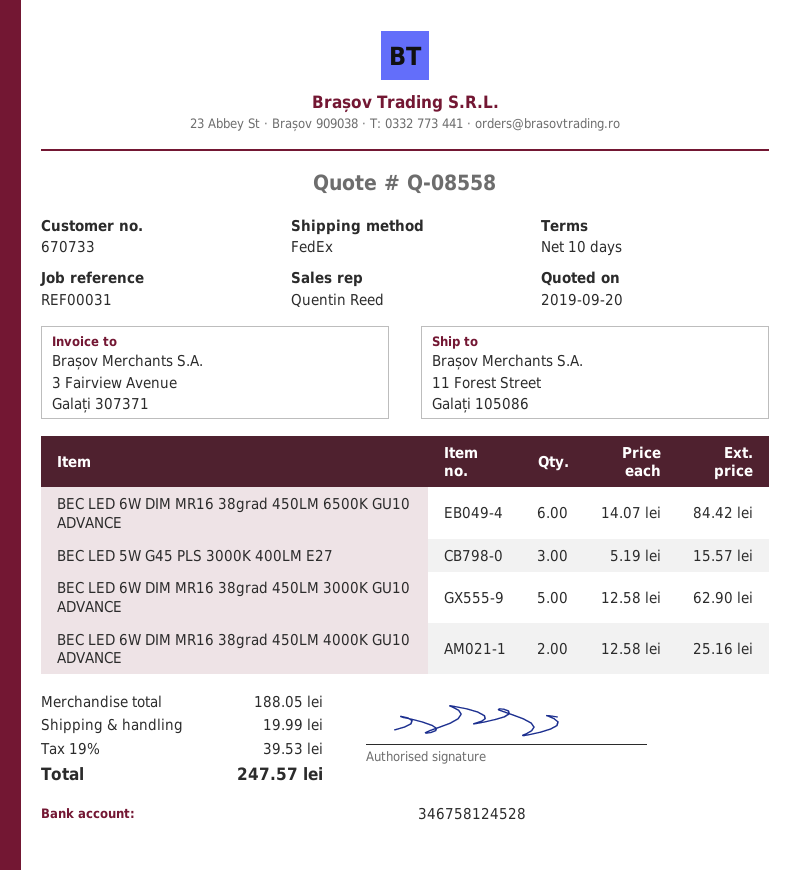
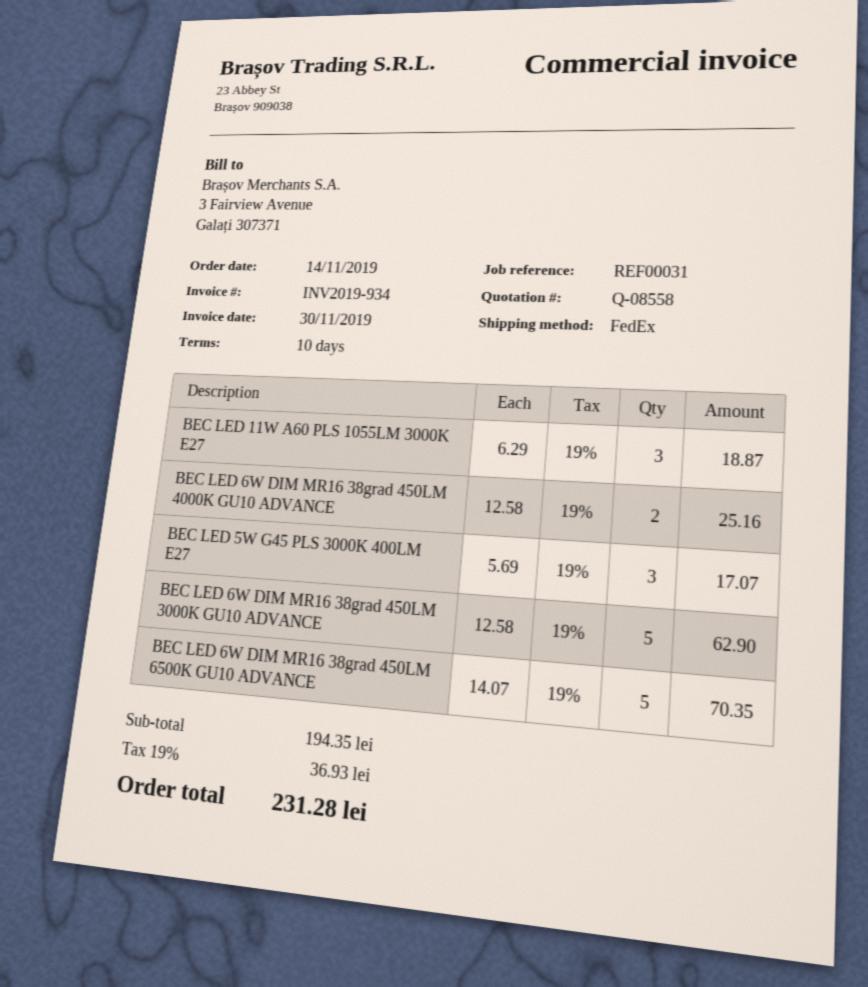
BEC LED 6W DIM MR16 38grad 450LM 6500K GU10 ADVANCE: 6 x 14.07 = 84.42 -> 5 x 14.07 = 70.35
BEC LED 5W G45 PLS 3000K 400LM E27: 3 x 5.19 = 15.57 -> 3 x 5.69 = 17.07
BEC LED 11W A60 PLS 1055LM 3000K E27: none -> 3 x 6.29 = 18.87
subtotal: 188.05 -> 194.35
shipping: 19.99 -> none
tax: 19% = 39.53 -> 19% = 36.93
total: 247.57 -> 231.28

